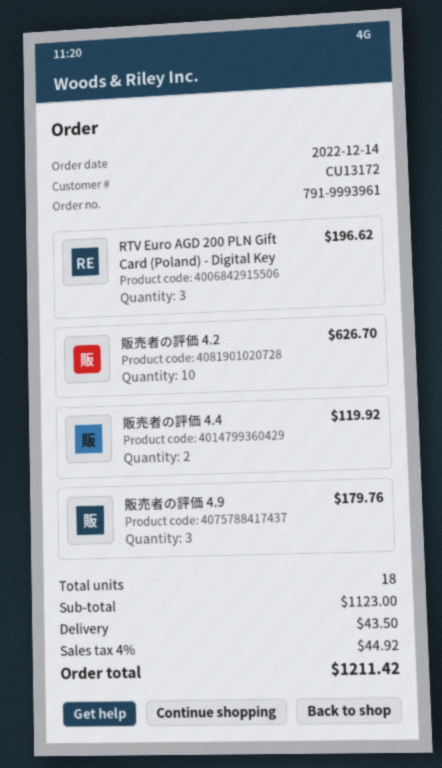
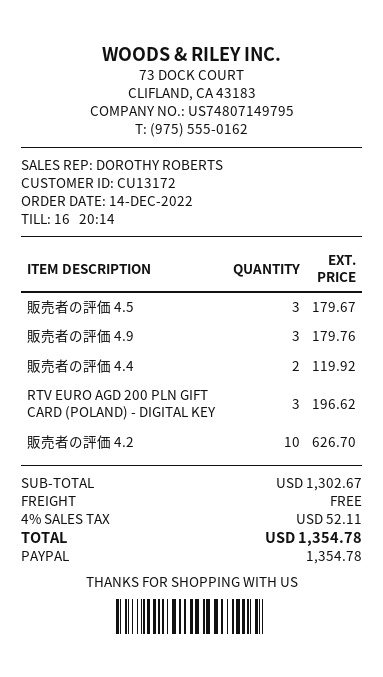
販売者の評価 4.5: none -> 3 for 179.67
subtotal: 1123.00 -> 1302.67
shipping: 43.50 -> 0.00
tax: 4% = 44.92 -> 4% = 52.11
total: 1211.42 -> 1354.78

